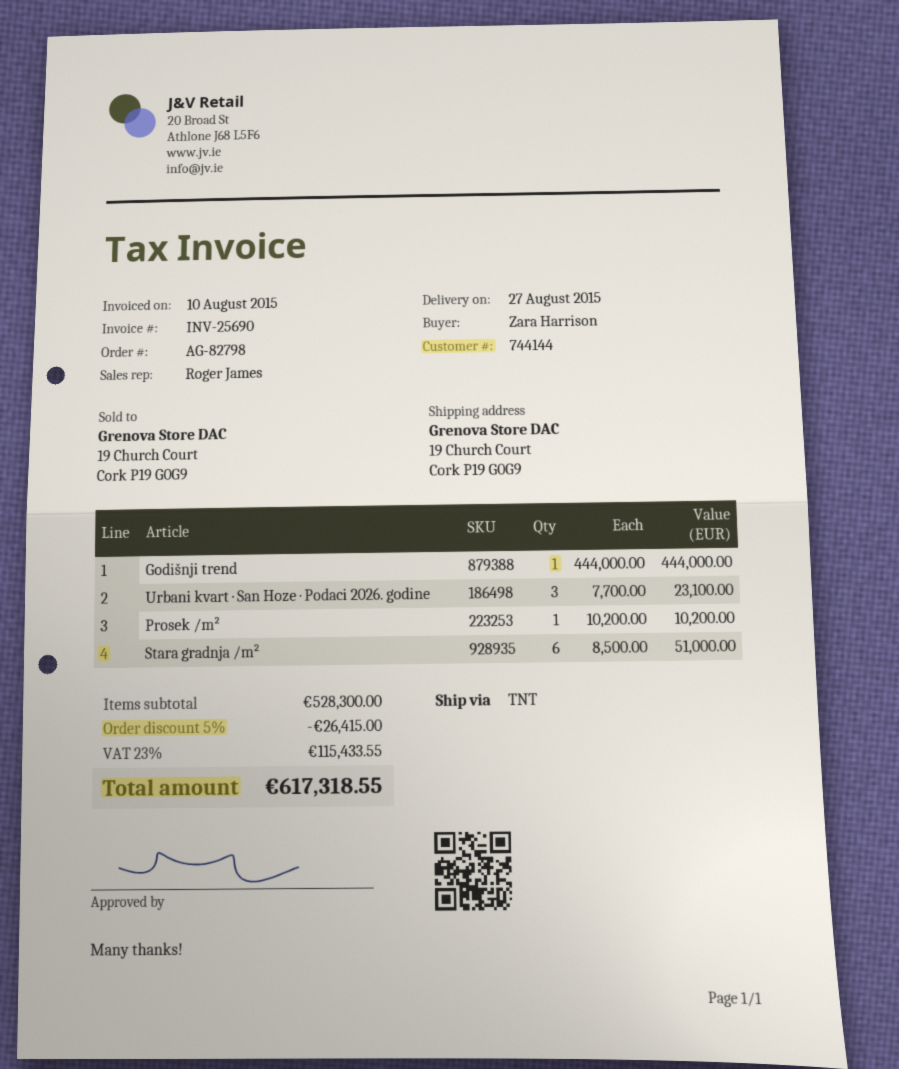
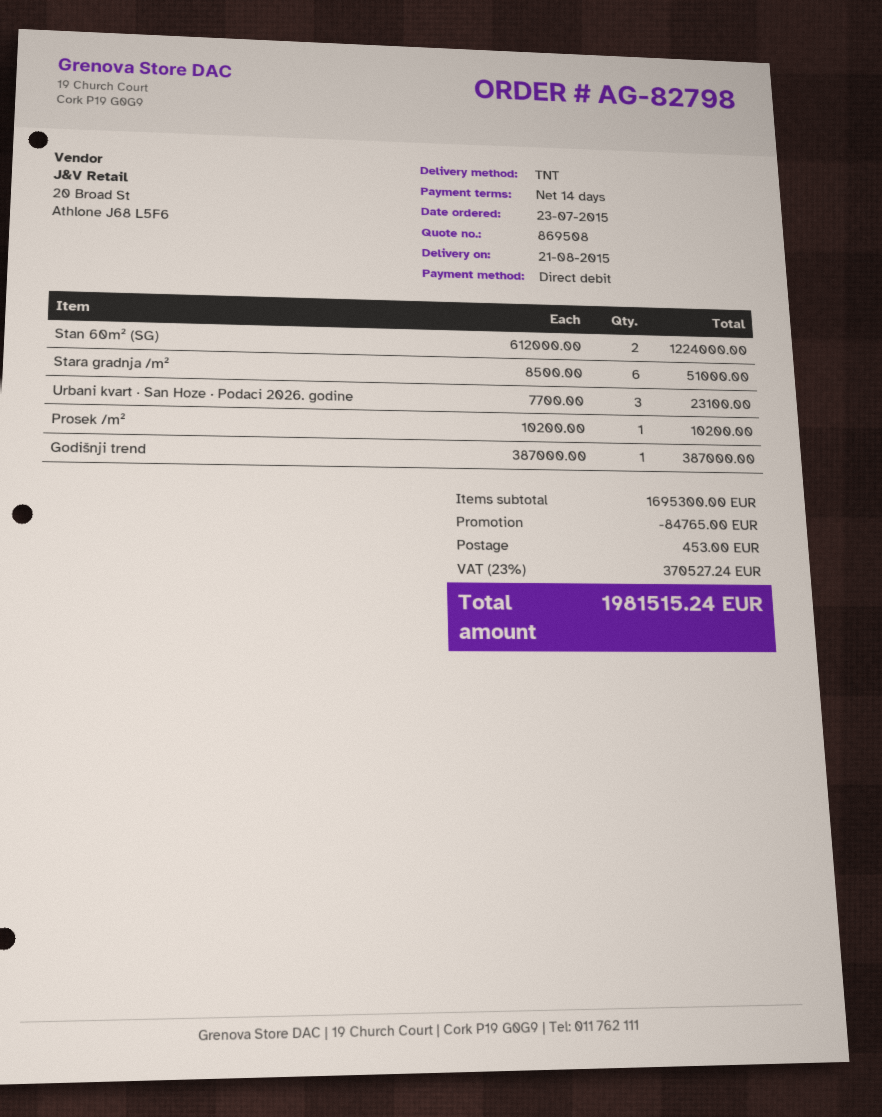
delivery date: 2015-08-27 -> 2015-08-21
Godišnji trend: 1 x 444000.00 = 444000.00 -> 1 x 387000.00 = 387000.00
Stan 60m² (SG): none -> 2 x 612000.00 = 1224000.00
subtotal: 528300.00 -> 1695300.00
discount: 26415.00 -> 84765.00
shipping: none -> 453.00
tax: 23% = 115433.55 -> 23% = 370527.24
total: 617318.55 -> 1981515.24

